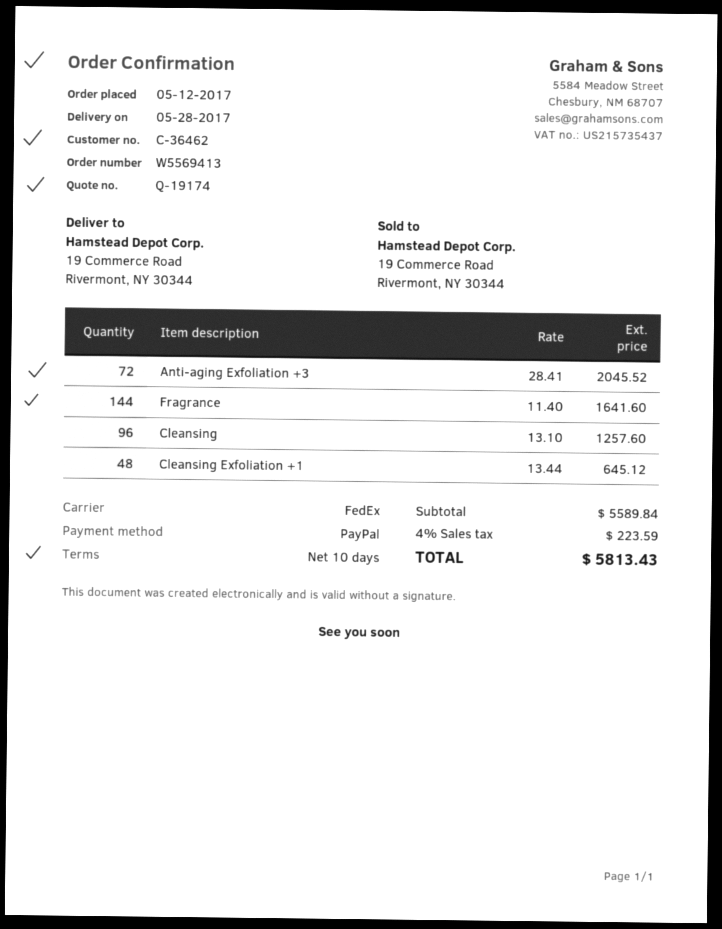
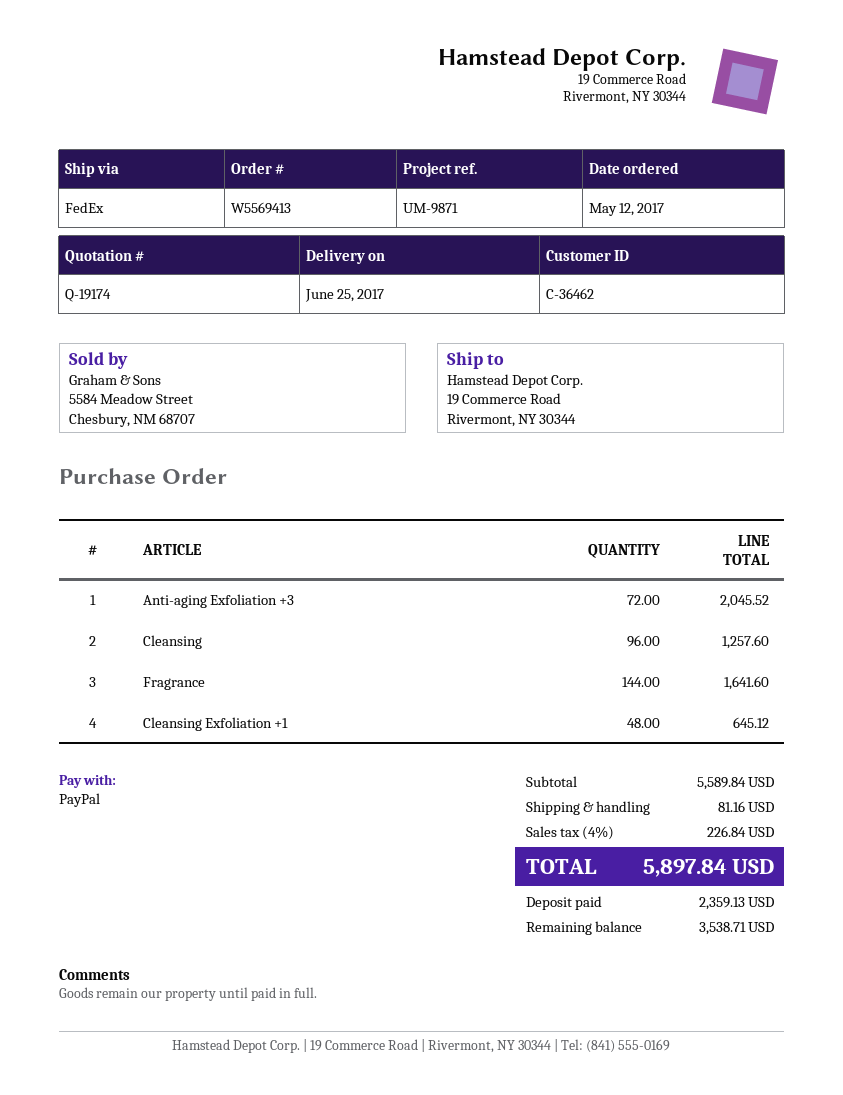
delivery date: 2017-05-28 -> 2017-06-25
shipping: none -> 81.16
tax: 4% = 223.59 -> 4% = 226.84
total: 5813.43 -> 5897.84

